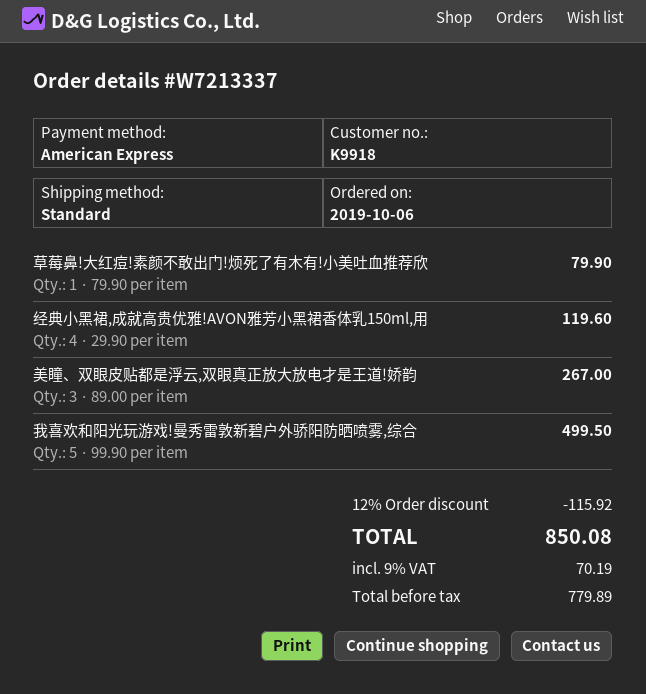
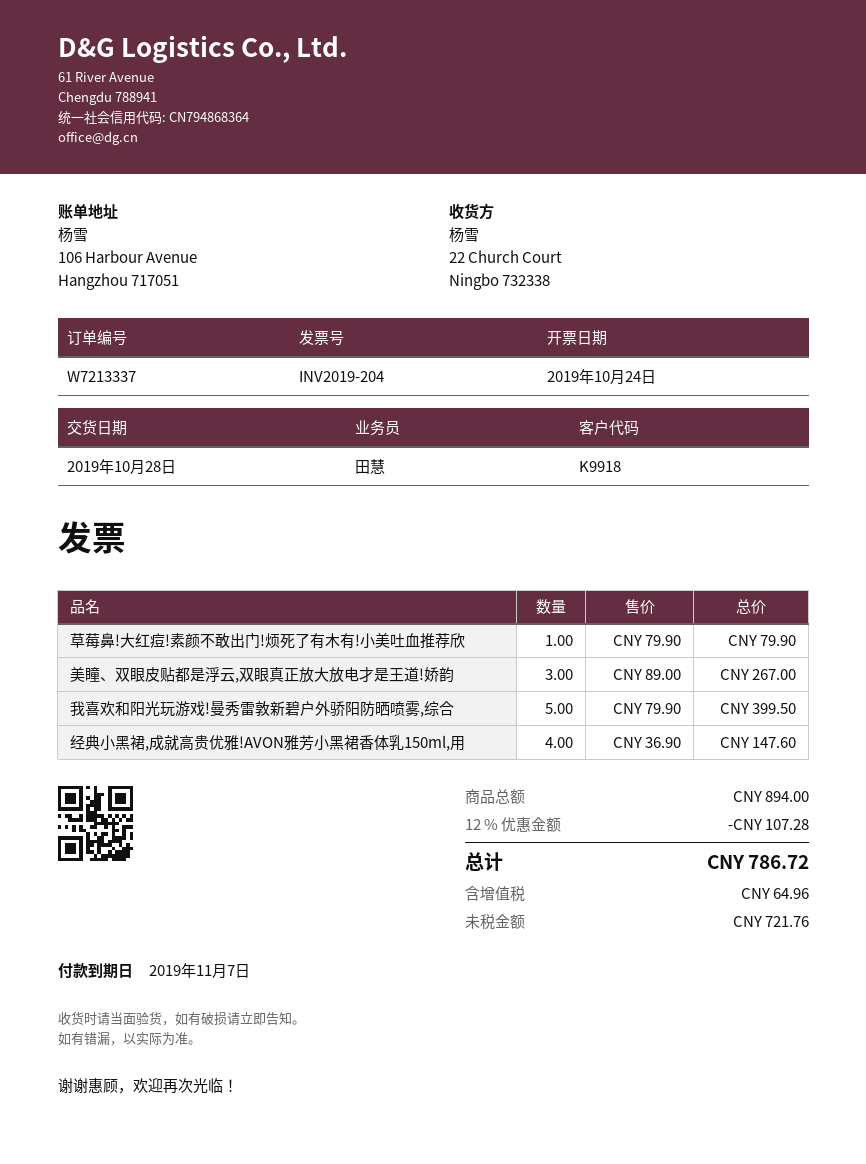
经典小黑裙,成就高贵优雅!AVON雅芳小黑裙香体乳150ml,用: 4 x 29.90 = 119.60 -> 4 x 36.90 = 147.60
我喜欢和阳光玩游戏!曼秀雷敦新碧户外骄阳防晒喷雾,综合: 5 x 99.90 = 499.50 -> 5 x 79.90 = 399.50
discount: 12% = 115.92 -> 12% = 107.28
net: 779.89 -> 721.76
tax: 70.19 -> 64.96
total: 850.08 -> 786.72

